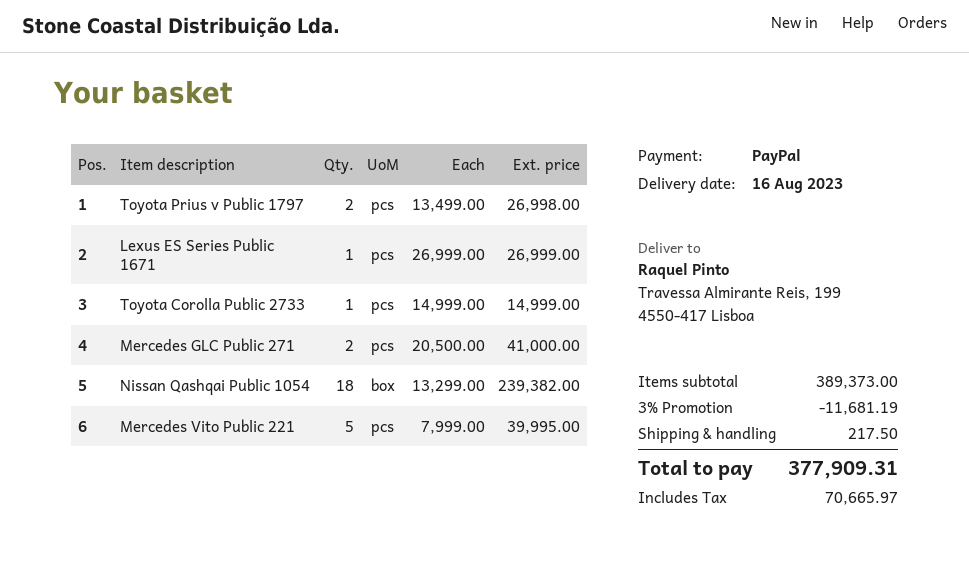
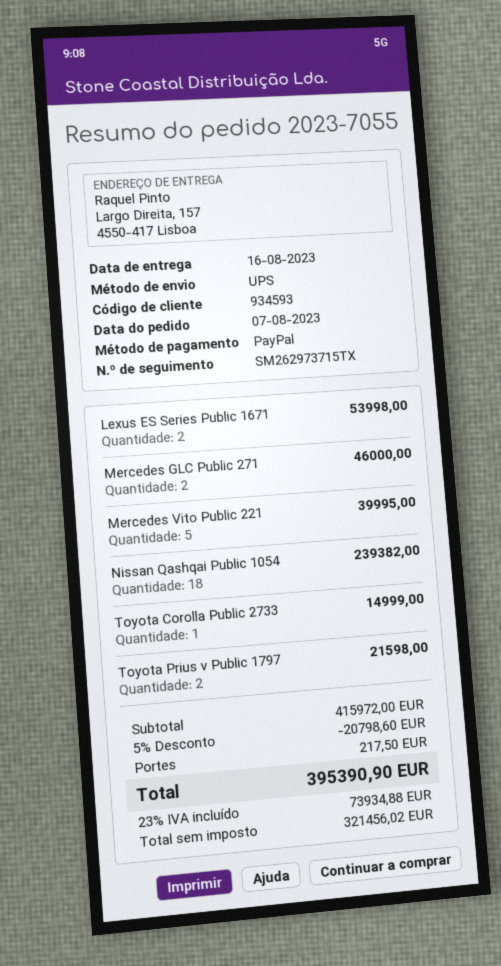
ship to: Travessa Almirante Reis, 199, 4550-417 Lisboa -> Largo Direita, 157, 4550-417 Lisboa
Toyota Prius v Public 1797: 2 for 26998.00 -> 2 for 21598.00
Lexus ES Series Public 1671: 1 for 26999.00 -> 2 for 53998.00
Mercedes GLC Public 271: 2 for 41000.00 -> 2 for 46000.00
subtotal: 389373.00 -> 415972.00
discount: 3% = 11681.19 -> 5% = 20798.60
tax: 70665.97 -> 73934.88
total: 377909.31 -> 395390.90

